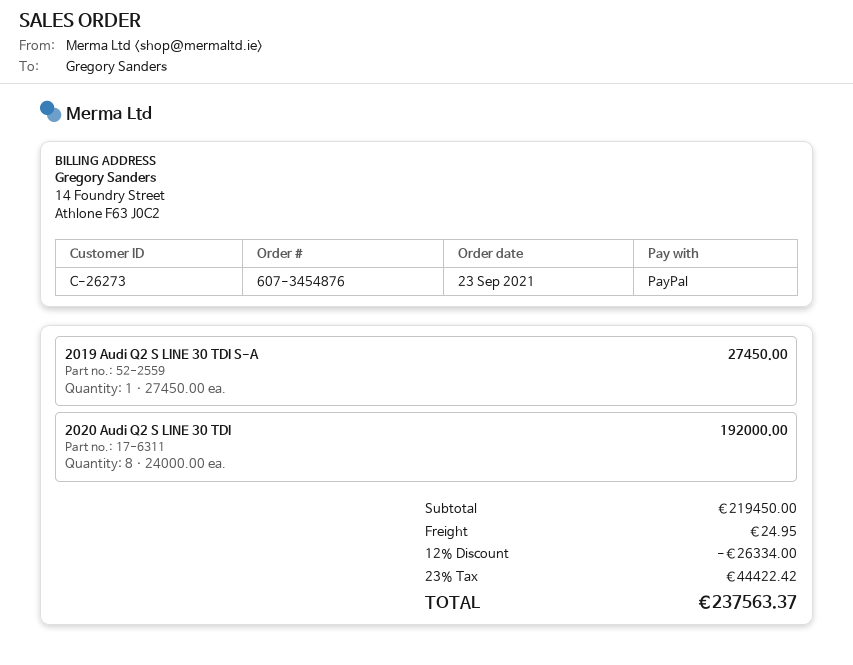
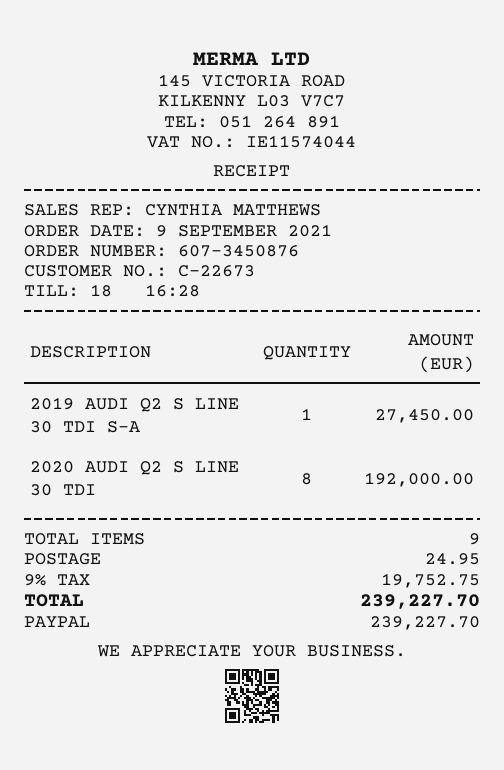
order number: 607-3454876 -> 607-3450876
order date: 2021-09-23 -> 2021-09-09
customer number: C-26273 -> C-22673
discount: 12% = 26334.00 -> none
tax: 23% = 44422.42 -> 9% = 19752.75
total: 237563.37 -> 239227.70

